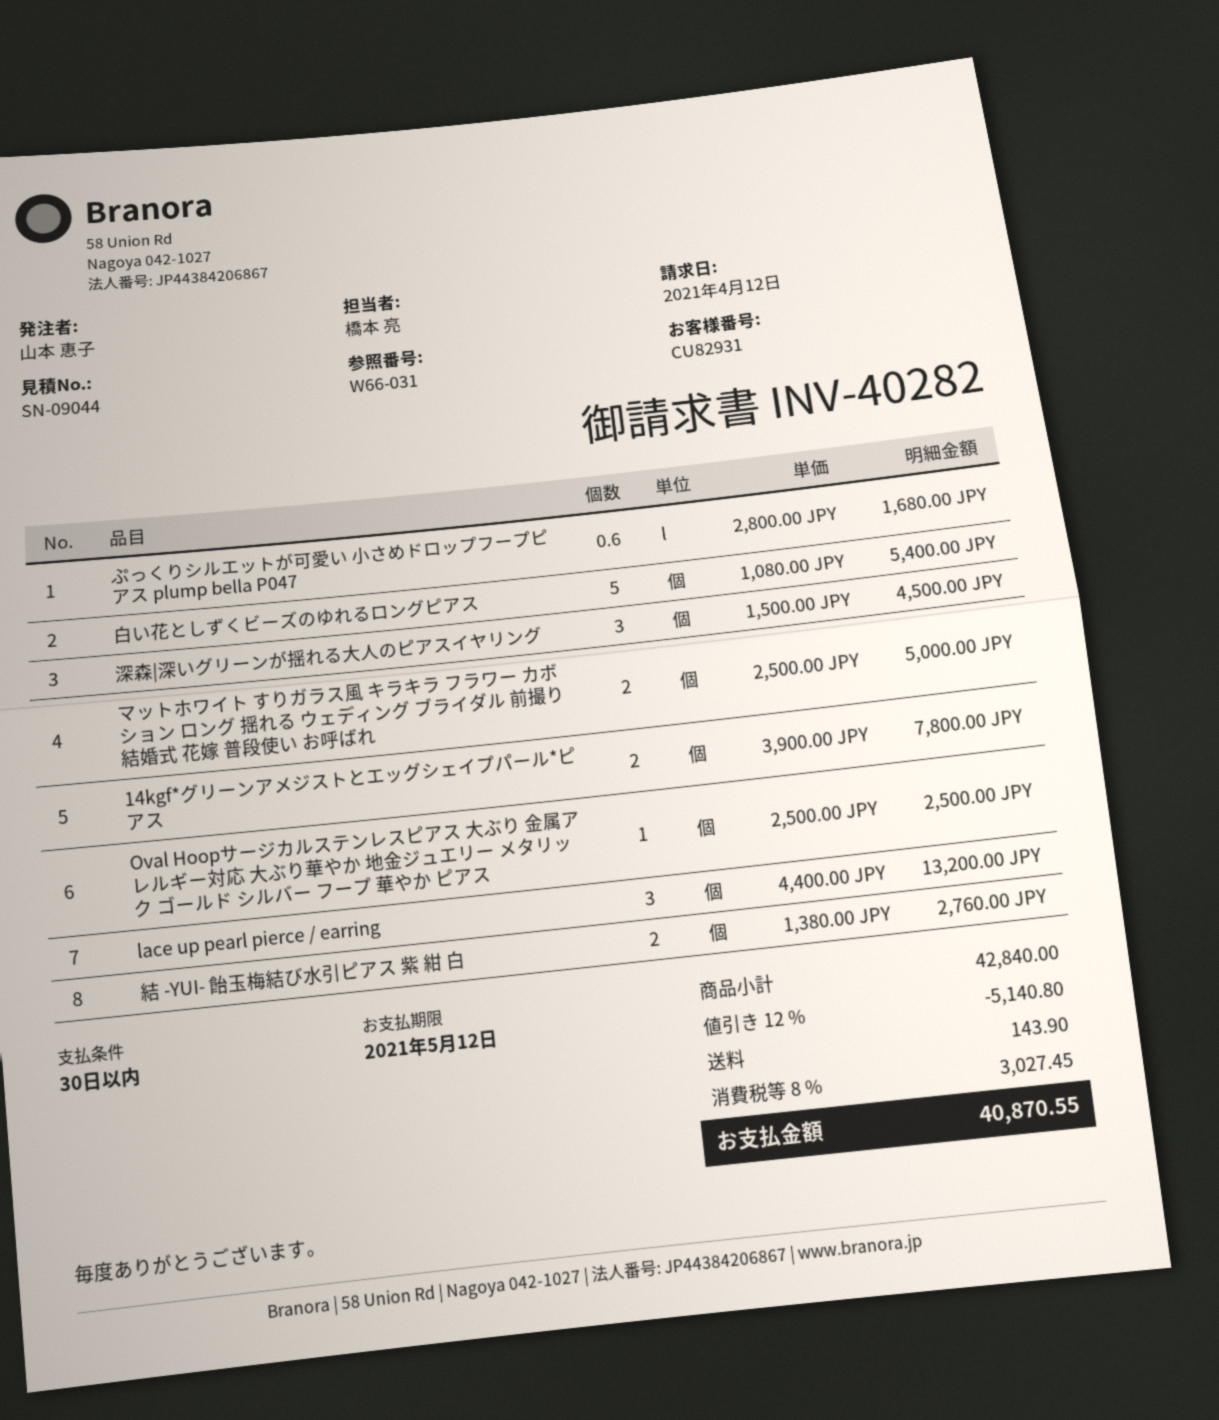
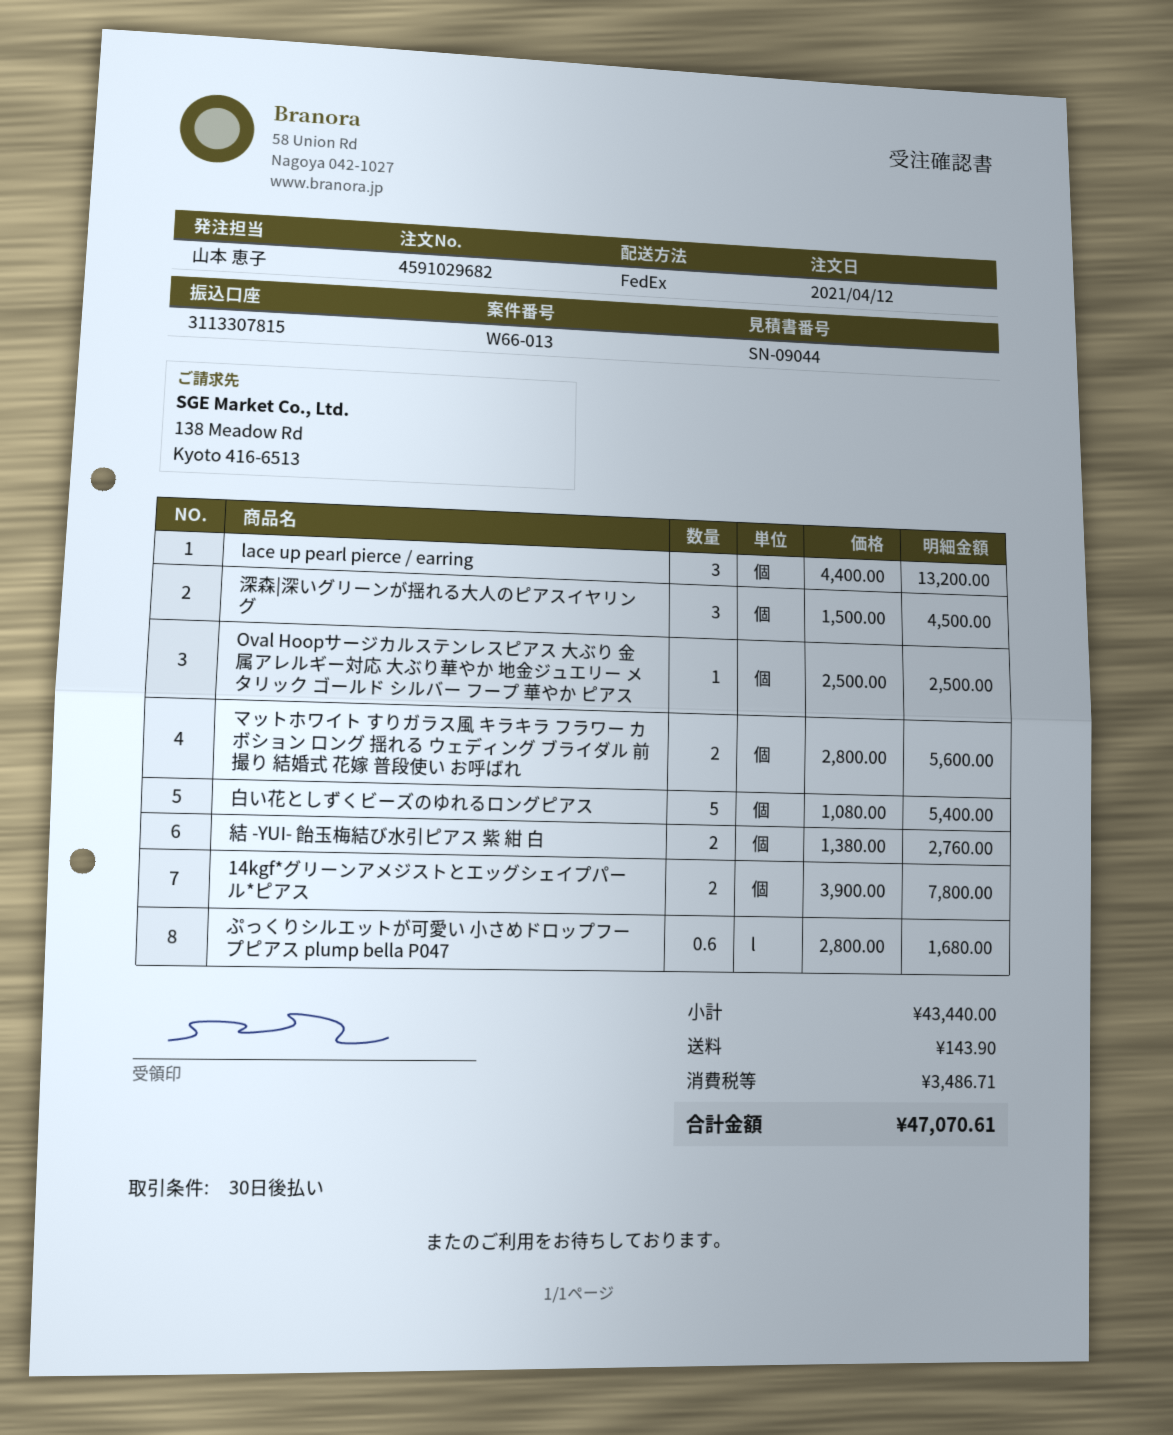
reference: W66-031 -> W66-013
マットホワイト すりガラス風 キラキラ フラワー カボション ロング 揺れる ウェディング ブライダル 前撮り 結婚式 花嫁 普段使い お呼ばれ: 2 x 2500.00 = 5000.00 -> 2 x 2800.00 = 5600.00
subtotal: 42840.00 -> 43440.00
discount: 12% = 5140.80 -> none
tax: 3027.45 -> 3486.71
total: 40870.55 -> 47070.61

